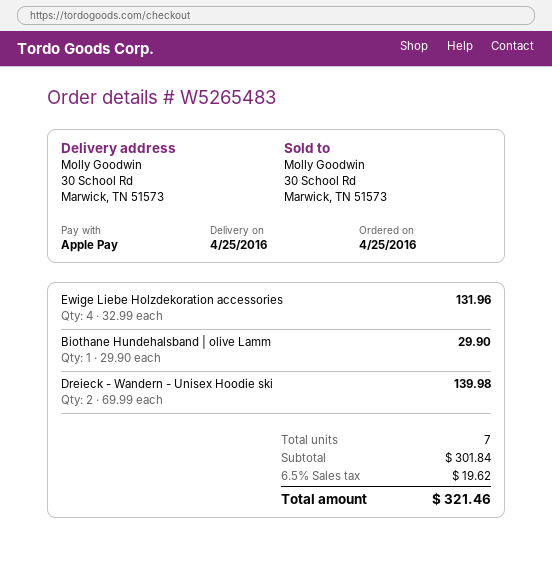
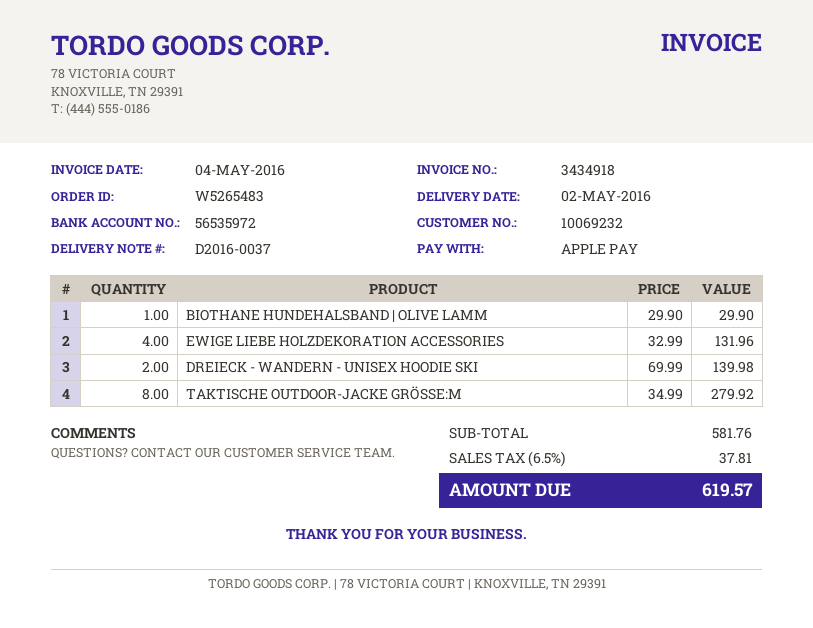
delivery date: 2016-04-25 -> 2016-05-02
TAKTISCHE OUTDOOR-JACKE GRÖSSE:M: none -> 8 x 34.99 = 279.92
subtotal: 301.84 -> 581.76
tax: 6.5% = 19.62 -> 6.5% = 37.81
total: 321.46 -> 619.57

